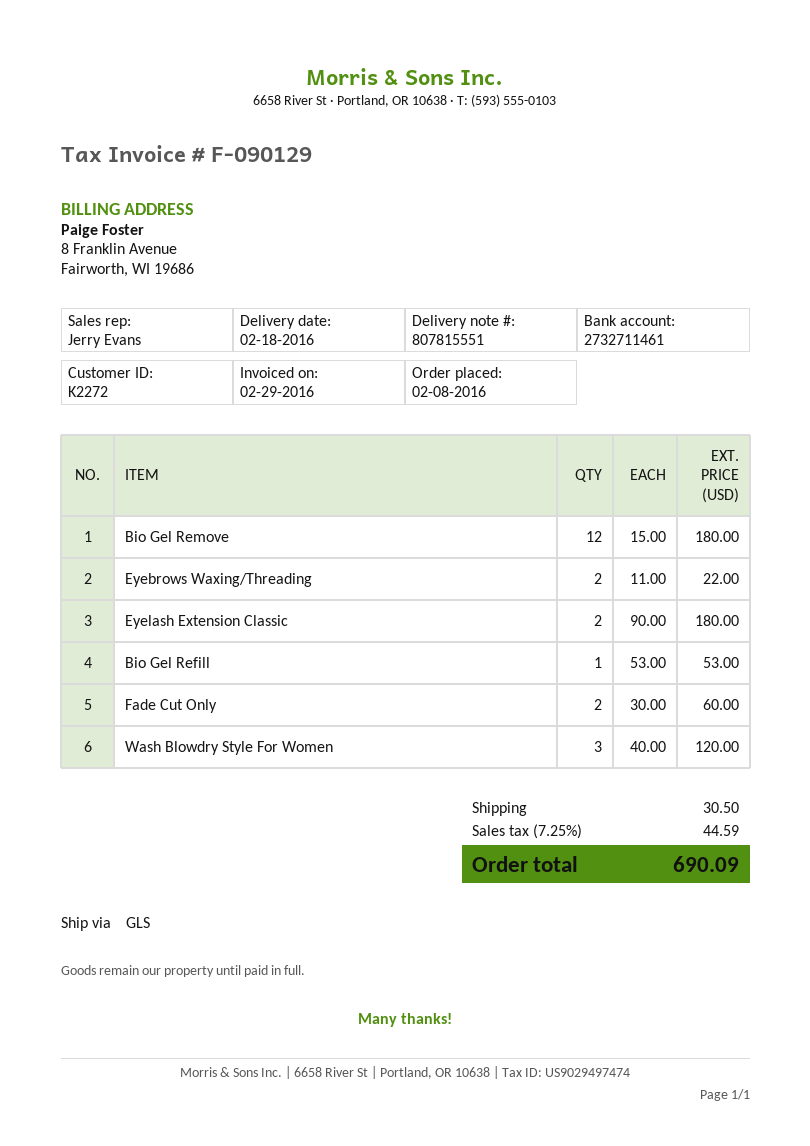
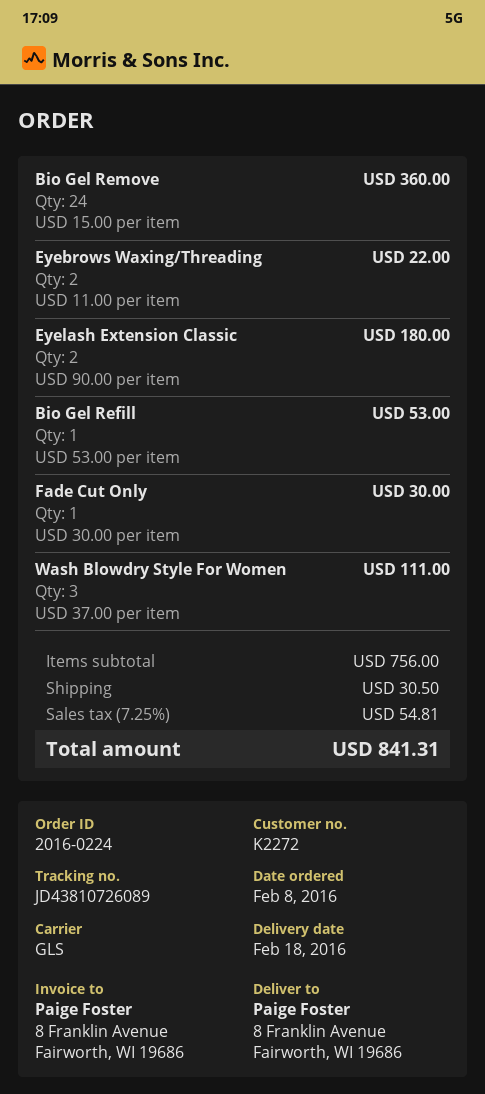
Bio Gel Remove: 12 x 15.00 = 180.00 -> 24 x 15.00 = 360.00
Fade Cut Only: 2 x 30.00 = 60.00 -> 1 x 30.00 = 30.00
Wash Blowdry Style For Women: 3 x 40.00 = 120.00 -> 3 x 37.00 = 111.00
tax: 7.25% = 44.59 -> 7.25% = 54.81
total: 690.09 -> 841.31

